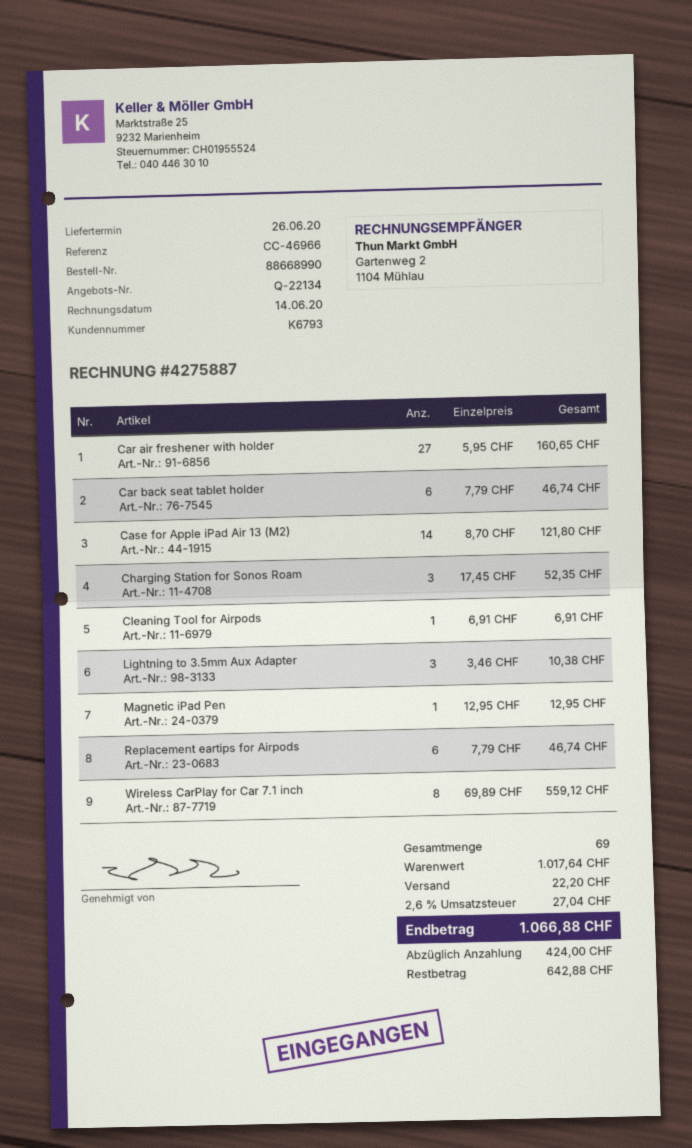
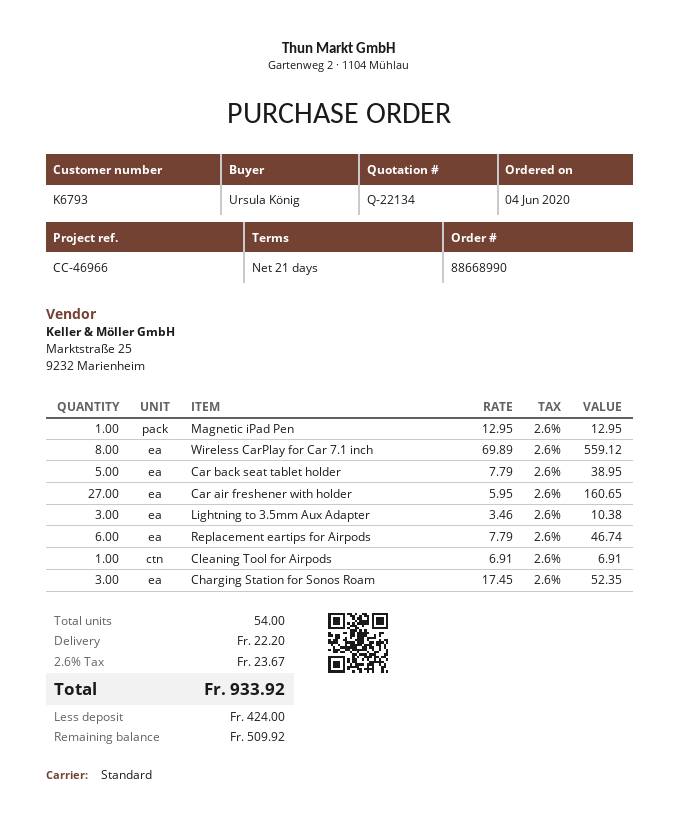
Car back seat tablet holder: 6 x 7.79 = 46.74 -> 5 x 7.79 = 38.95
Case for Apple iPad Air 13 (M2): 14 x 8.70 = 121.80 -> none
total quantity: 69 -> 54
tax: 2.6% = 27.04 -> 2.6% = 23.67
total: 1066.88 -> 933.92
balance: 642.88 -> 509.92

